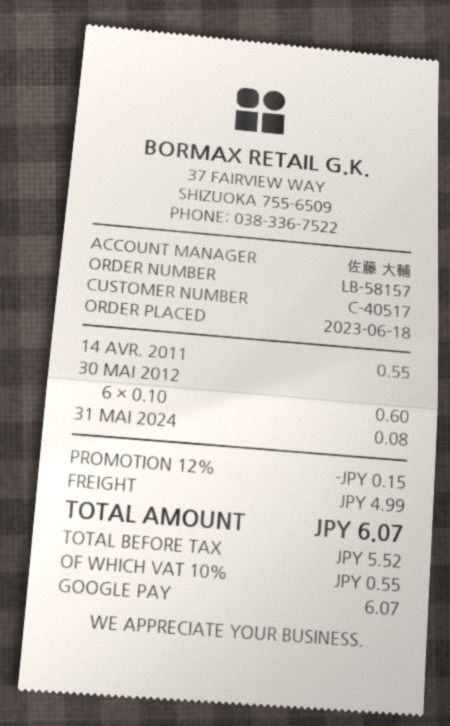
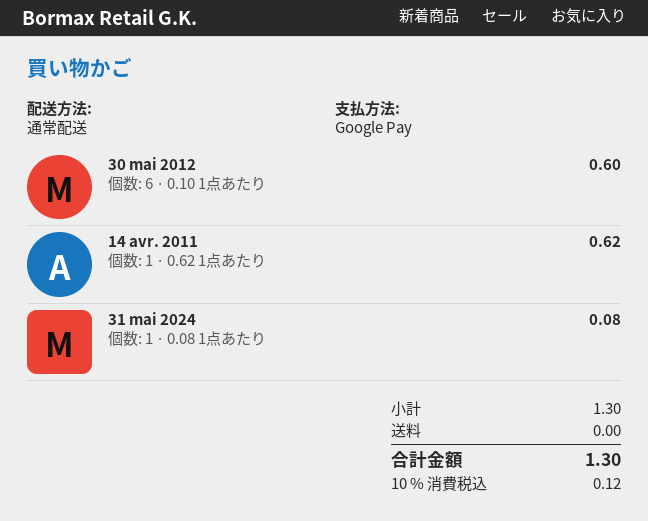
14 AVR. 2011: 1 x 0.55 = 0.55 -> 1 x 0.62 = 0.62
discount: 12% = 0.15 -> none
shipping: 4.99 -> 0.00
tax: 10% = 0.55 -> 10% = 0.12
total: 6.07 -> 1.30

